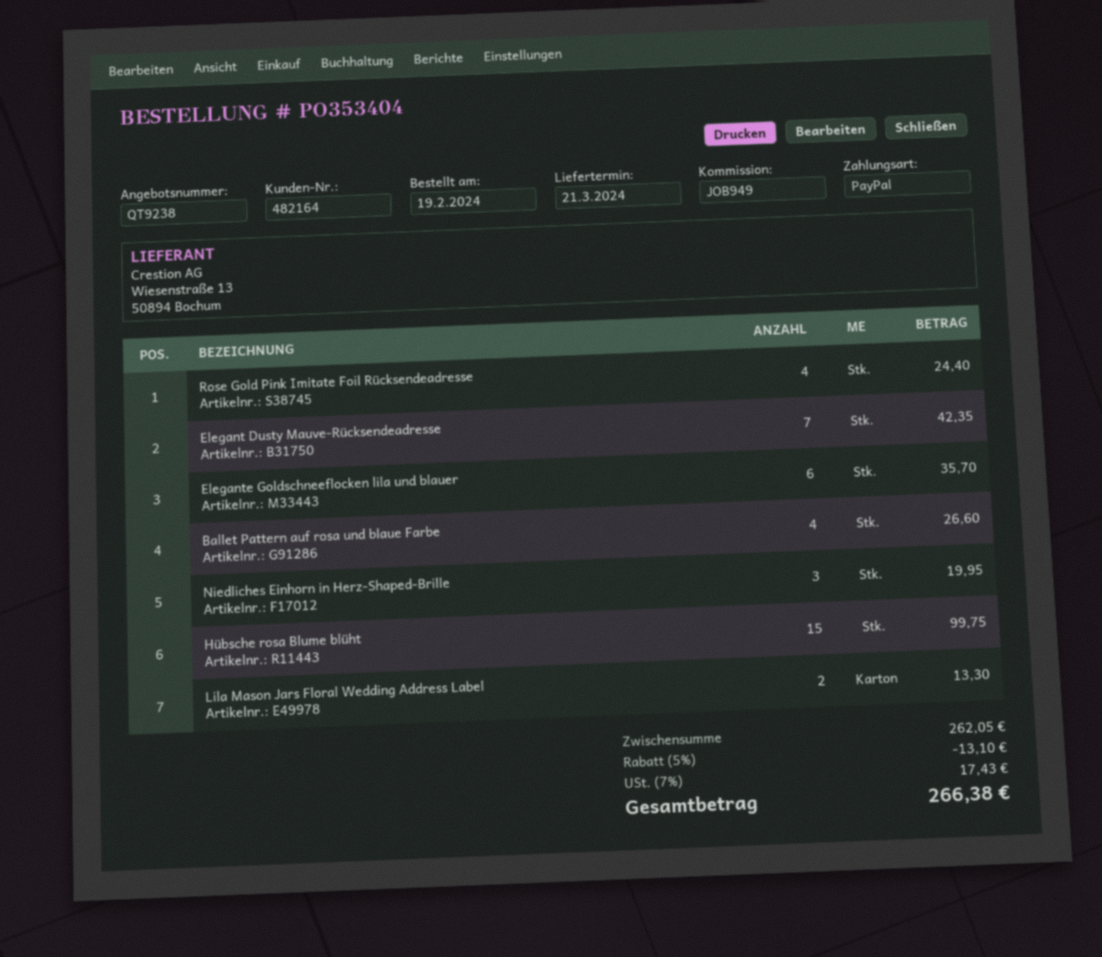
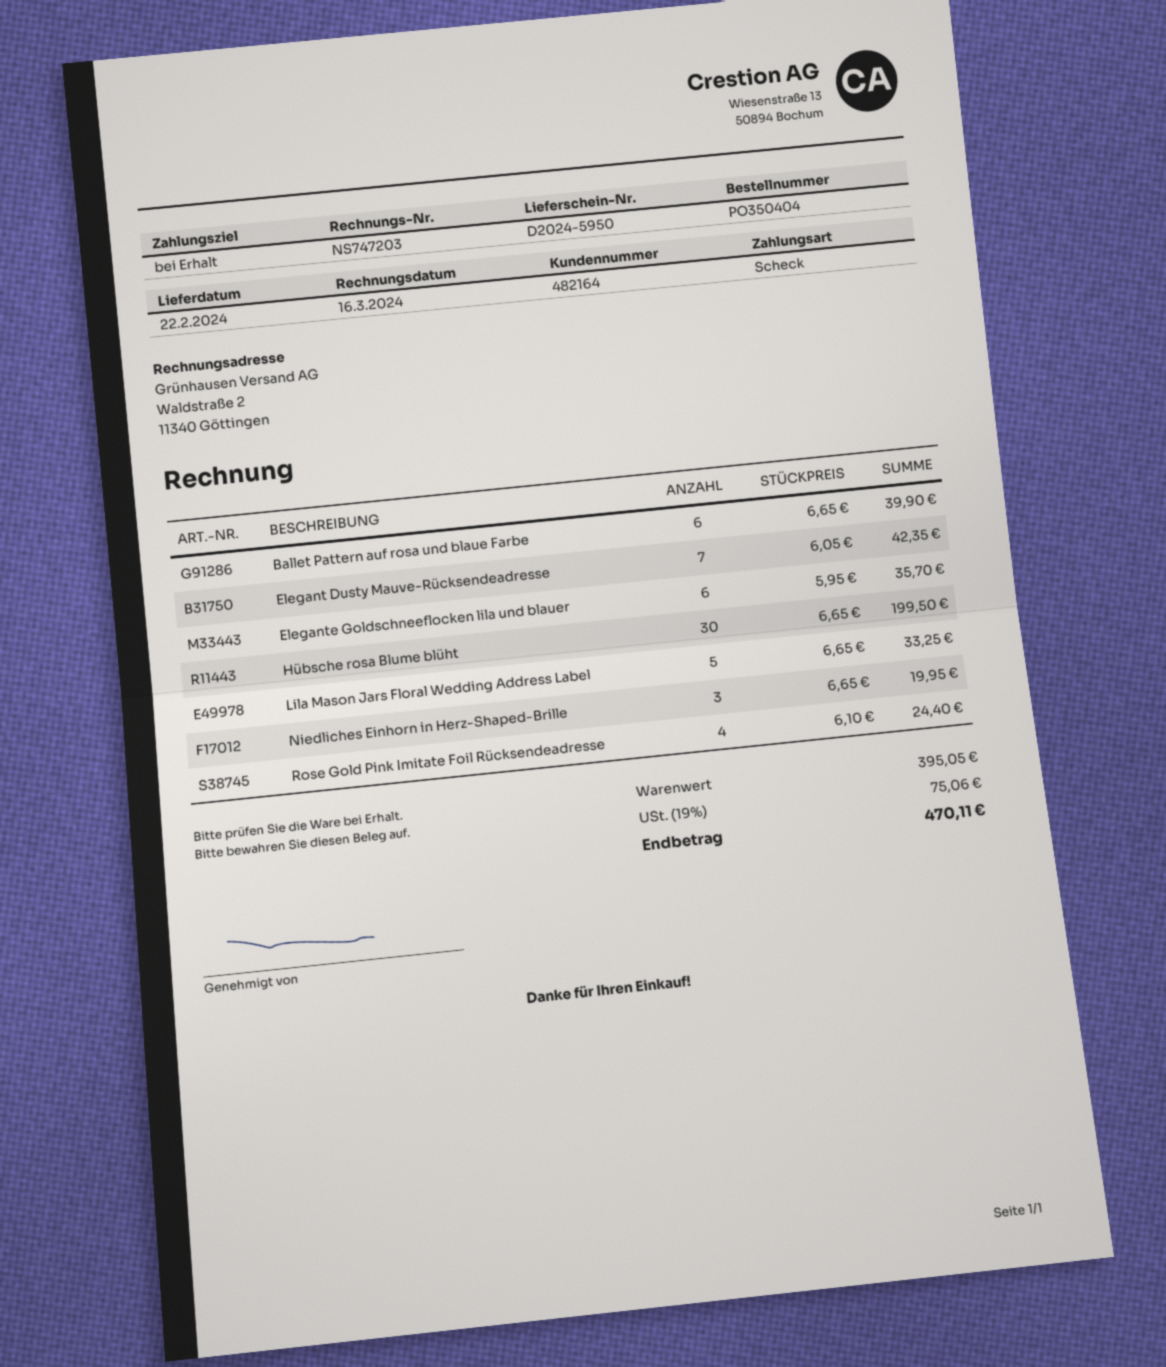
order number: PO353404 -> PO350404
delivery date: 2024-03-21 -> 2024-02-22
payment method: PayPal -> cheque
Ballet Pattern auf rosa und blaue Farbe: 4 for 26.60 -> 6 for 39.90
Hübsche rosa Blume blüht: 15 for 99.75 -> 30 for 199.50
Lila Mason Jars Floral Wedding Address Label: 2 for 13.30 -> 5 for 33.25
subtotal: 262.05 -> 395.05
discount: 5% = 13.10 -> none
tax: 7% = 17.43 -> 19% = 75.06
total: 266.38 -> 470.11

